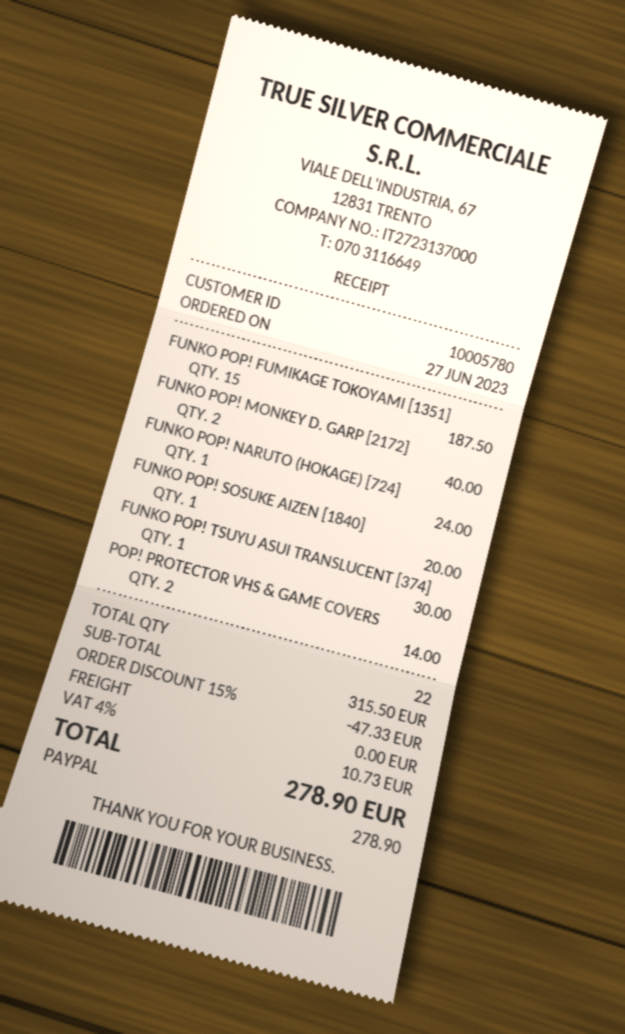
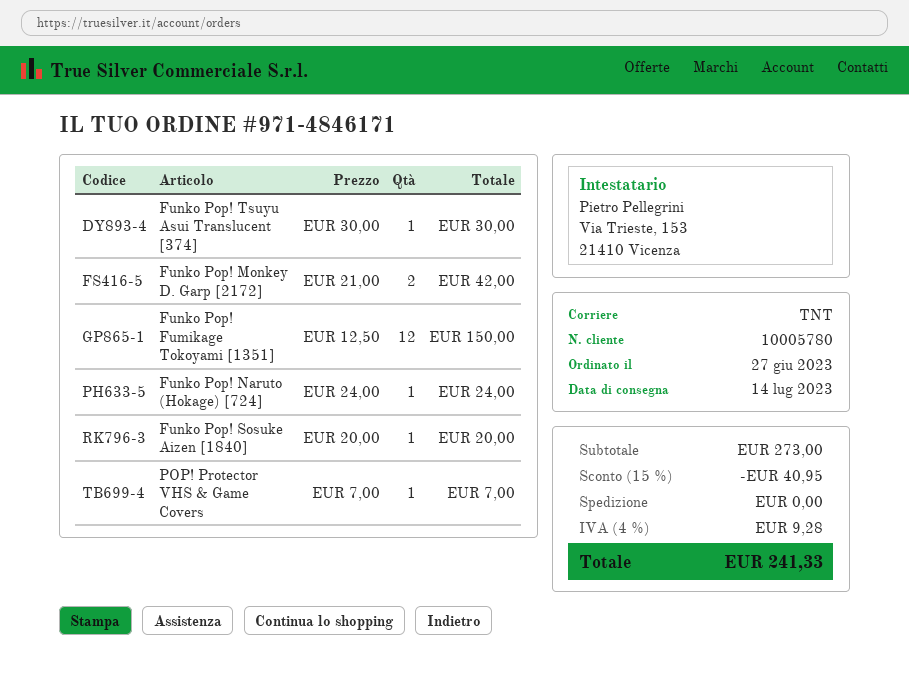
FUNKO POP! FUMIKAGE TOKOYAMI [1351]: 15 for 187.50 -> 12 for 150.00
FUNKO POP! MONKEY D. GARP [2172]: 2 for 40.00 -> 2 for 42.00
POP! PROTECTOR VHS & GAME COVERS: 2 for 14.00 -> 1 for 7.00
subtotal: 315.50 -> 273.00
discount: 15% = 47.33 -> 15% = 40.95
tax: 4% = 10.73 -> 4% = 9.28
total: 278.90 -> 241.33

